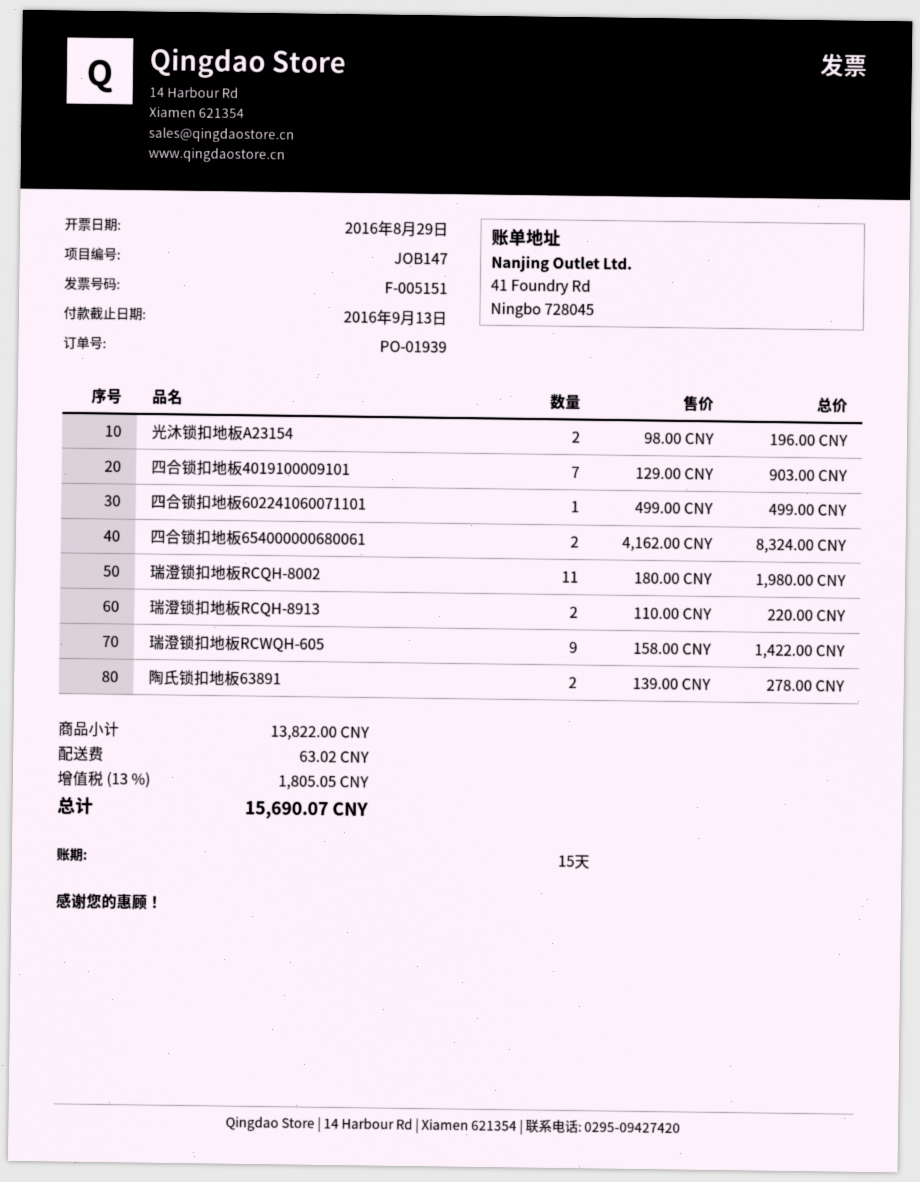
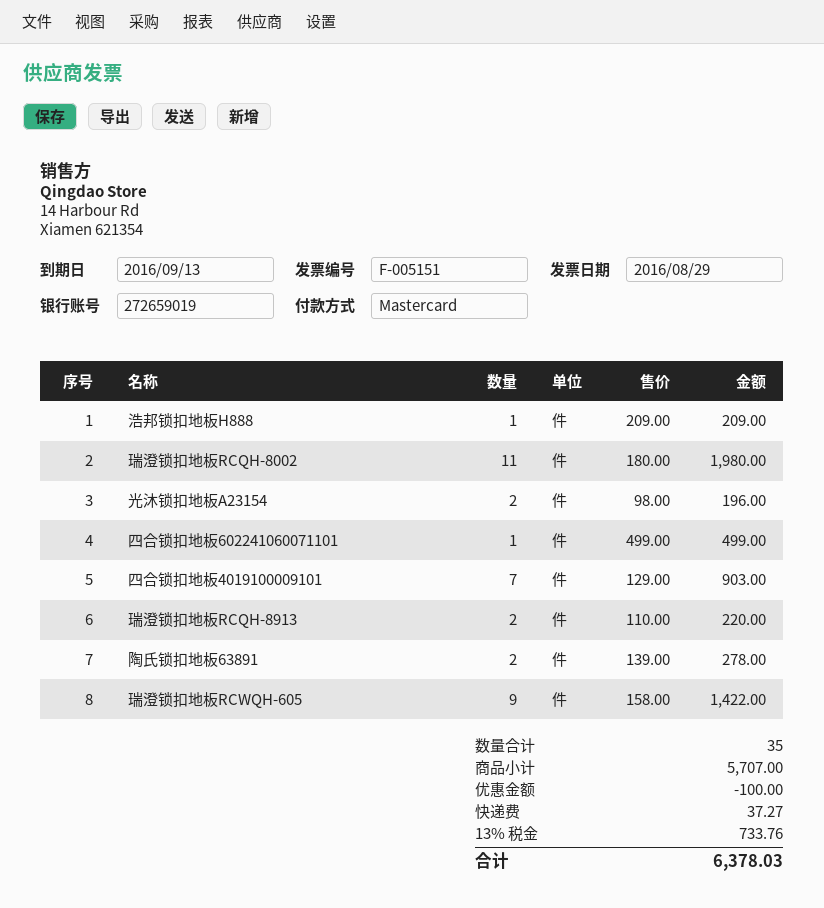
四合锁扣地板654000000680061: 2 x 4162.00 = 8324.00 -> none
浩邦锁扣地板H888: none -> 1 x 209.00 = 209.00
subtotal: 13822.00 -> 5707.00
discount: none -> 100.00
shipping: 63.02 -> 37.27
tax: 13% = 1805.05 -> 13% = 733.76
total: 15690.07 -> 6378.03

